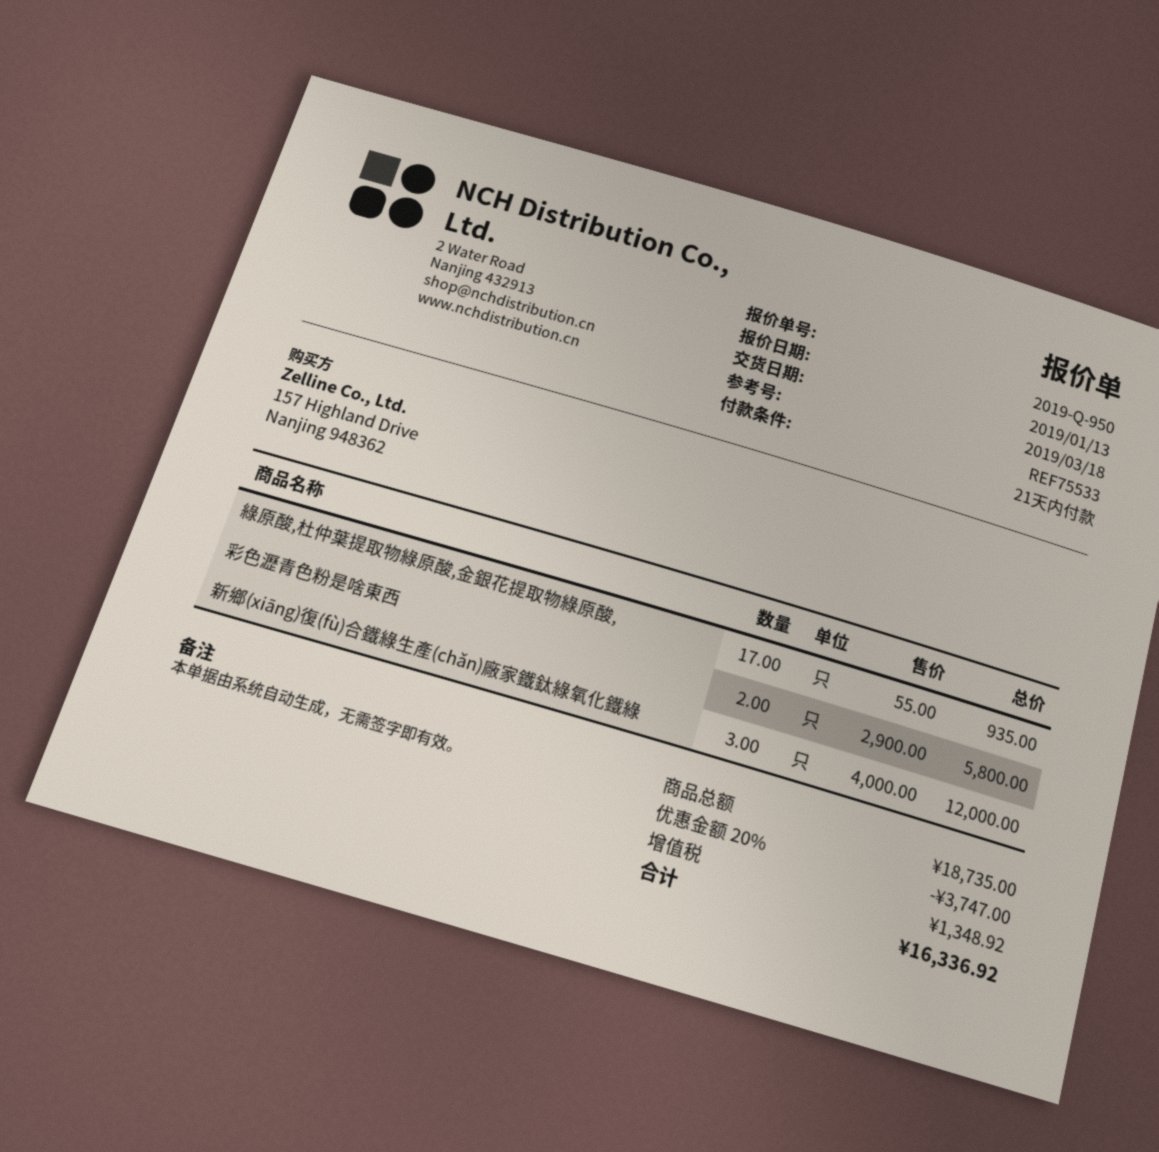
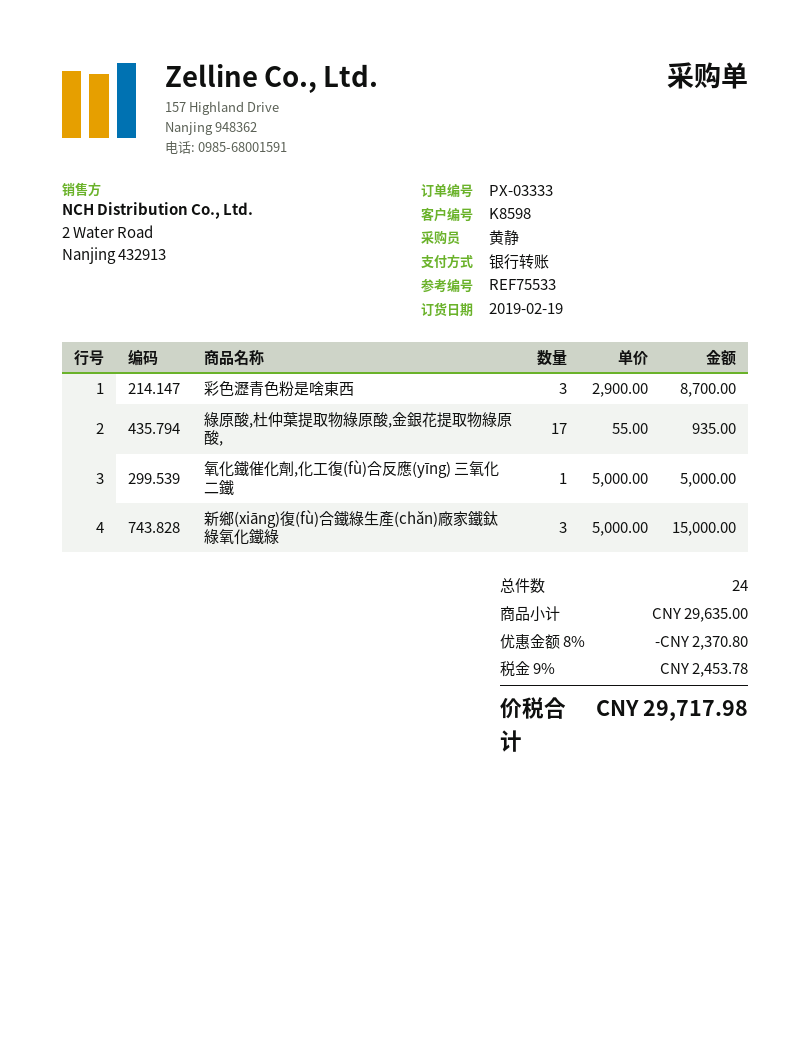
彩色瀝青色粉是啥東西: 2 x 2900.00 = 5800.00 -> 3 x 2900.00 = 8700.00
新鄉(xiāng)復(fù)合鐵綠生產(chǎn)廠家鐵鈦綠氧化鐵綠: 3 x 4000.00 = 12000.00 -> 3 x 5000.00 = 15000.00
氧化鐵催化劑,化工復(fù)合反應(yīng) 三氧化二鐵: none -> 1 x 5000.00 = 5000.00
subtotal: 18735.00 -> 29635.00
discount: 20% = 3747.00 -> 8% = 2370.80
tax: 1348.92 -> 2453.78
total: 16336.92 -> 29717.98

